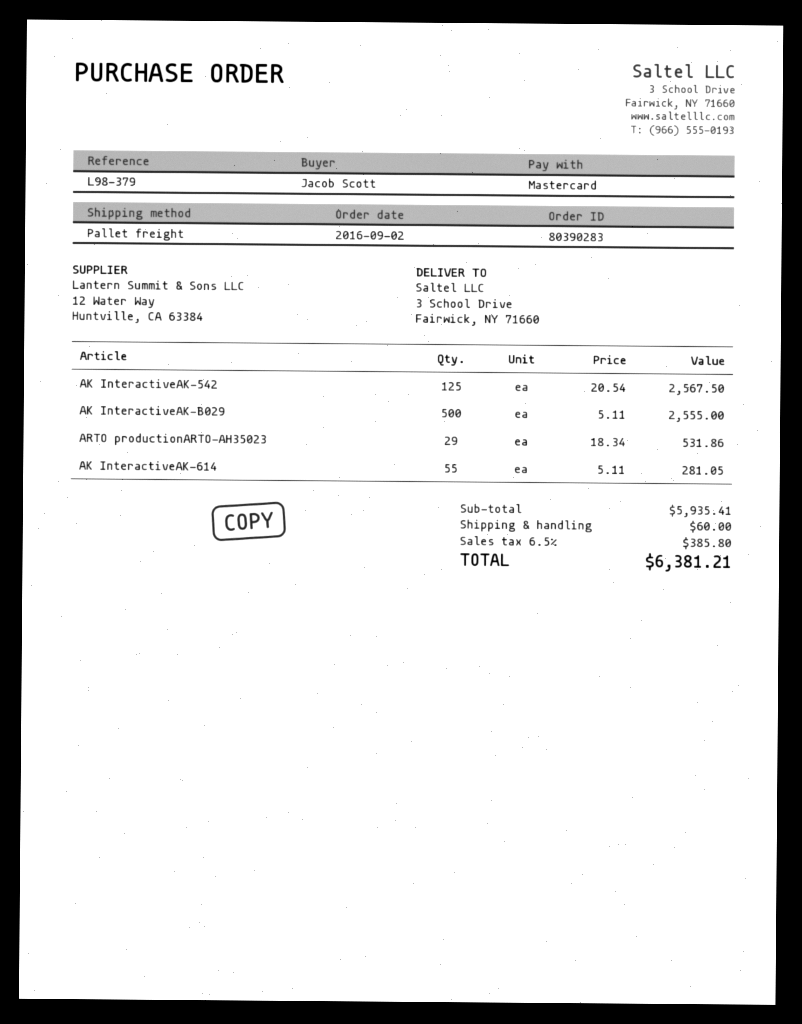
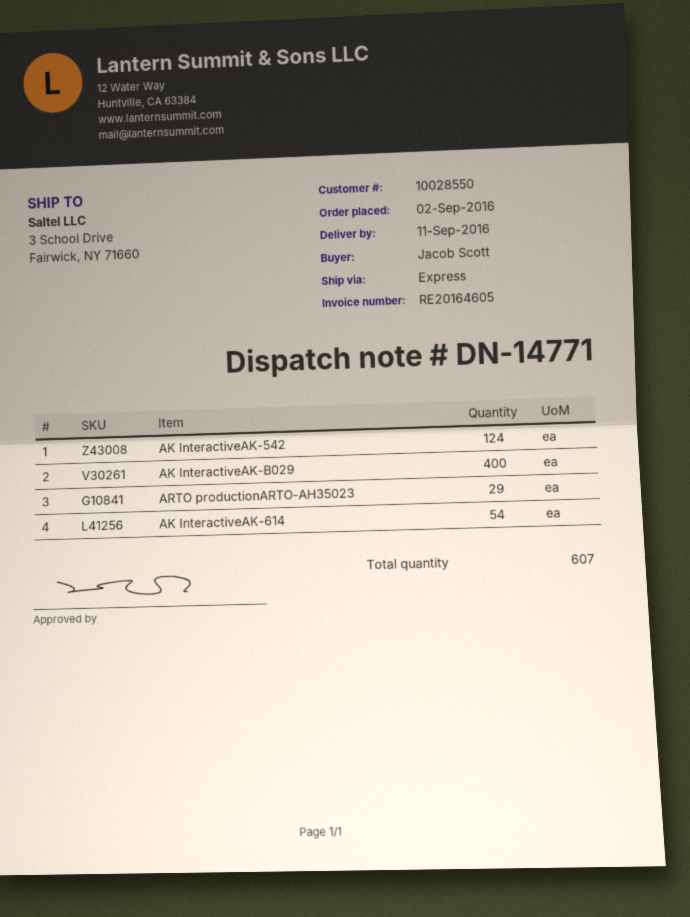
shipping method: pallet freight -> express
AK InteractiveAK-542: 125 -> 124
AK InteractiveAK-B029: 500 -> 400
AK InteractiveAK-614: 55 -> 54

